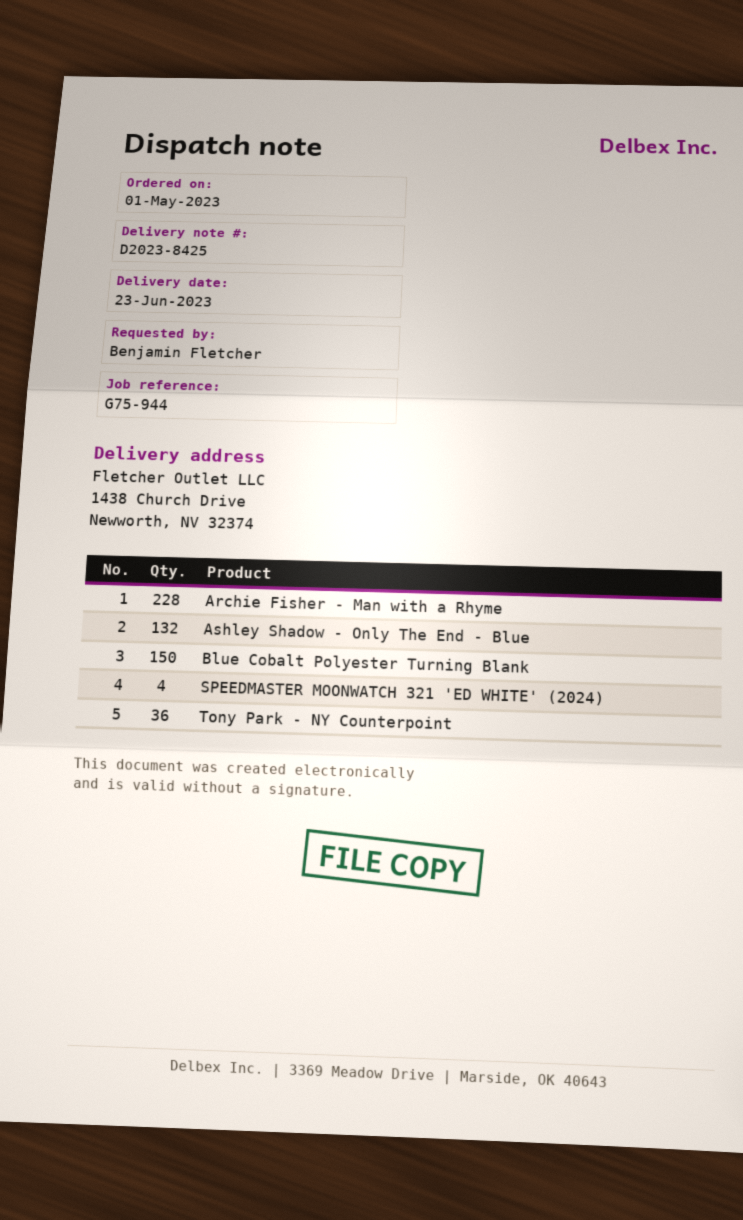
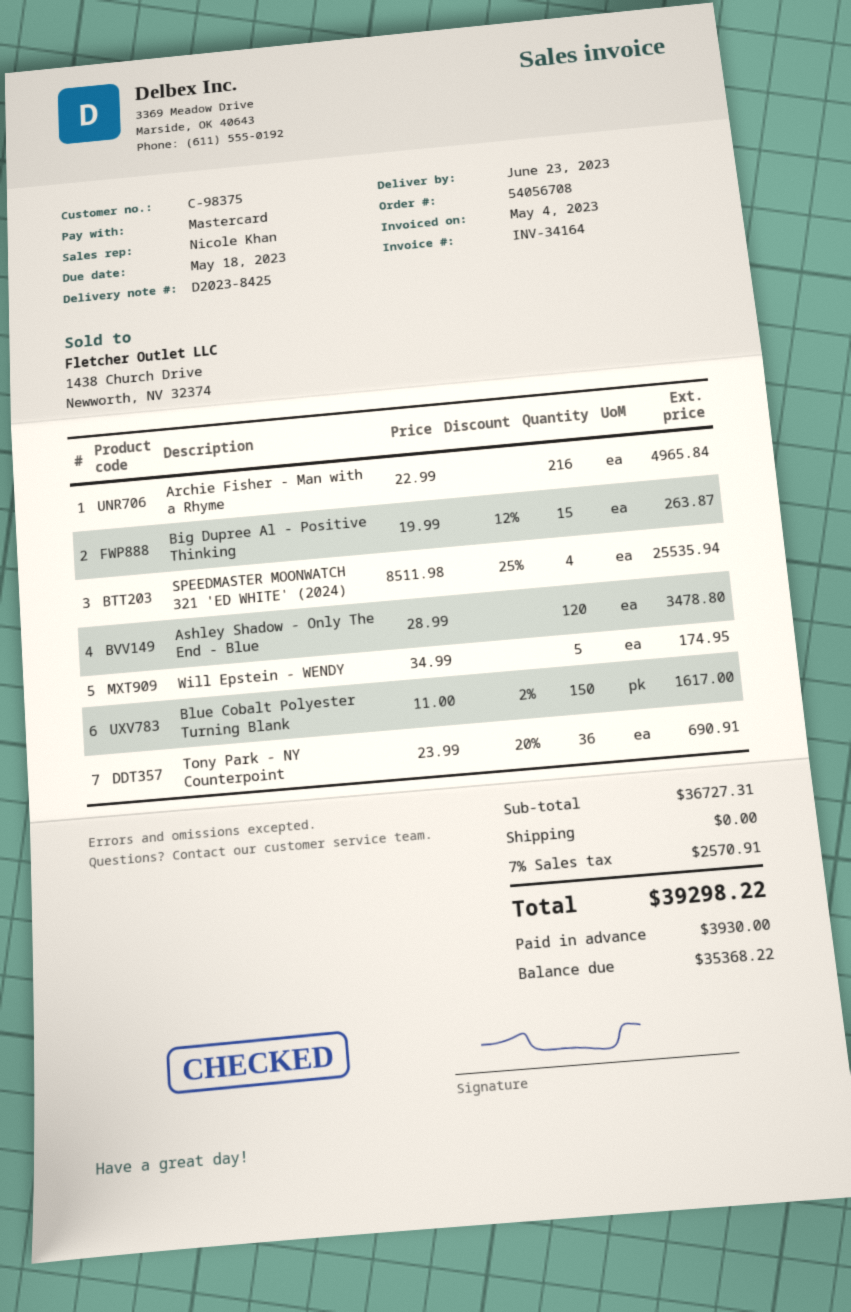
Archie Fisher - Man with a Rhyme: 228 -> 216
Ashley Shadow - Only The End - Blue: 132 -> 120
Big Dupree Al - Positive Thinking: none -> 15
Will Epstein - WENDY: none -> 5

